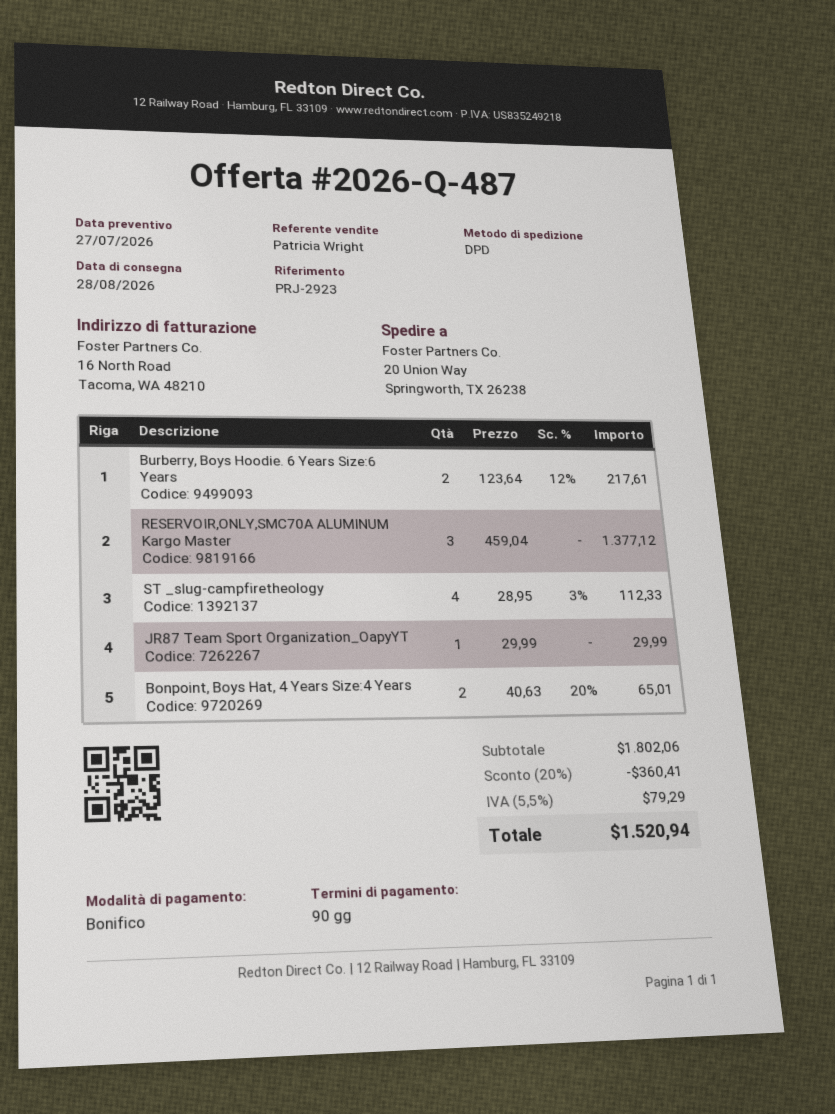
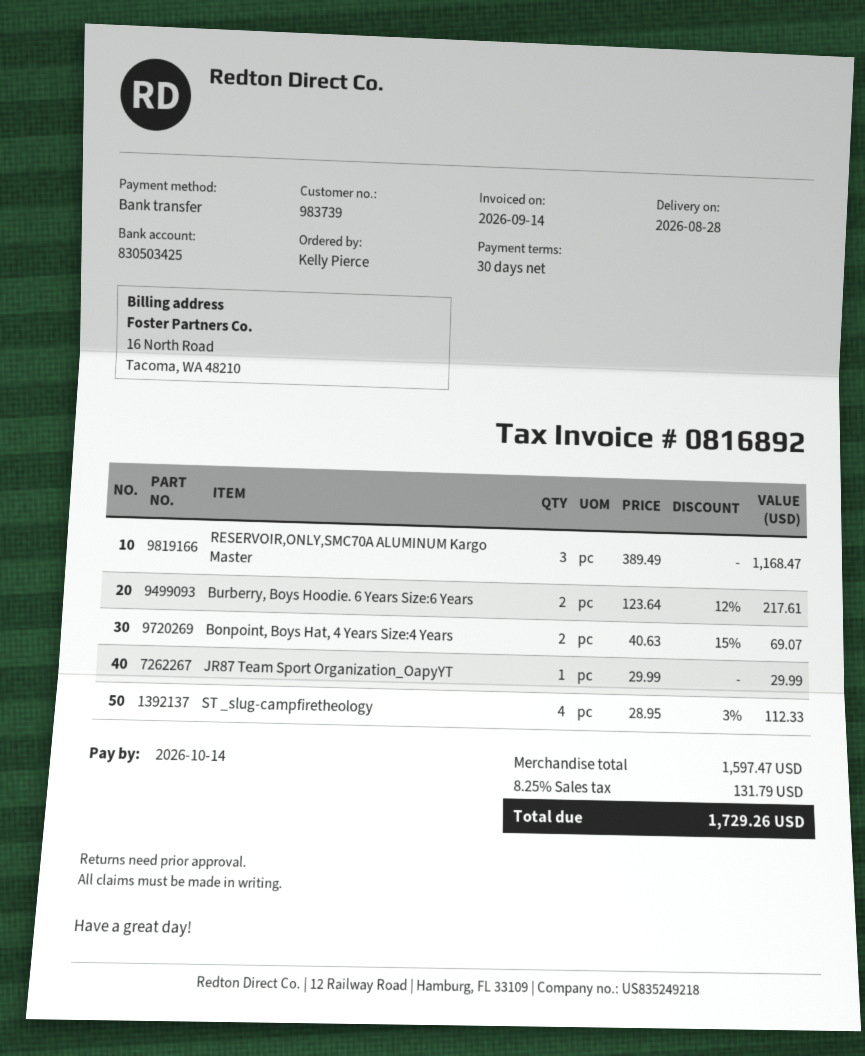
payment terms: 90 days -> 30 days
RESERVOIR,ONLY,SMC70A ALUMINUM Kargo Master: 3 x 459.04 = 1377.12 -> 3 x 389.49 = 1168.47
Bonpoint, Boys Hat, 4 Years Size:4 Years: 2 x 40.63 - 20% = 65.01 -> 2 x 40.63 - 15% = 69.07
subtotal: 1802.06 -> 1597.47
discount: 20% = 360.41 -> none
tax: 5.5% = 79.29 -> 8.25% = 131.79
total: 1520.94 -> 1729.26

